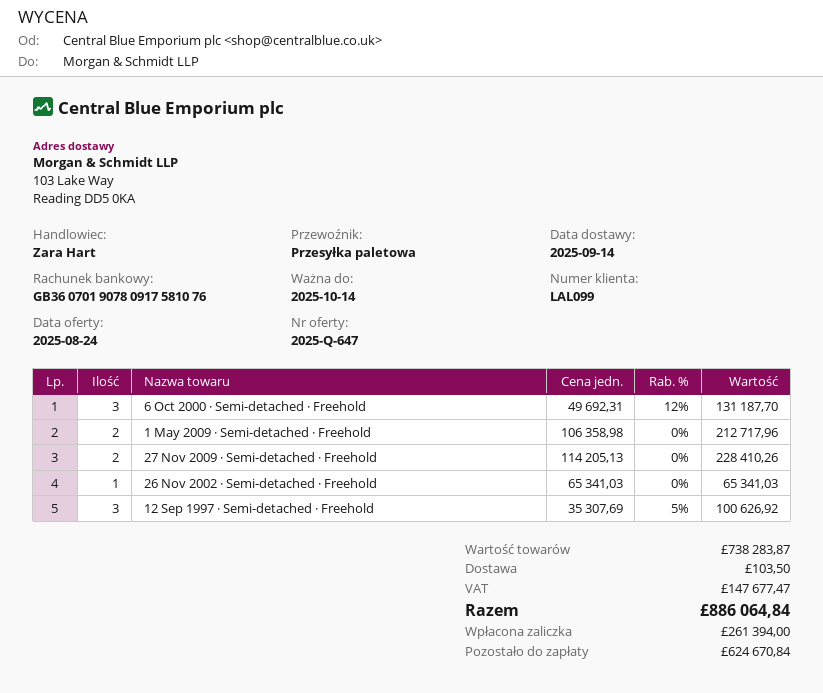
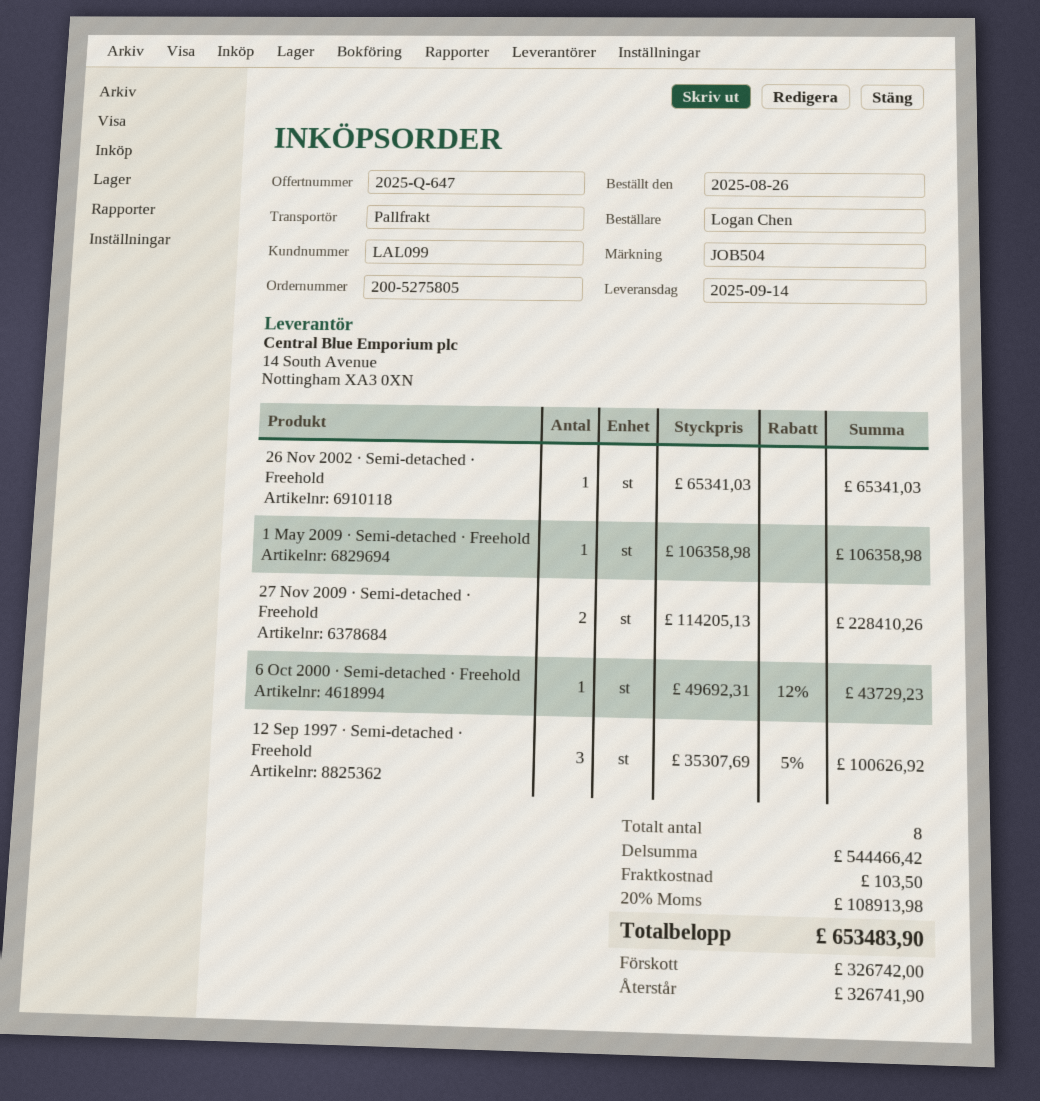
6 Oct 2000 · Semi-detached · Freehold: 3 x 49692.31 - 12% = 131187.70 -> 1 x 49692.31 - 12% = 43729.23
1 May 2009 · Semi-detached · Freehold: 2 x 106358.98 = 212717.96 -> 1 x 106358.98 = 106358.98
subtotal: 738283.87 -> 544466.42
tax: 147677.47 -> 108913.98
total: 886064.84 -> 653483.90
deposit: 261394.00 -> 326742.00
balance: 624670.84 -> 326741.90

